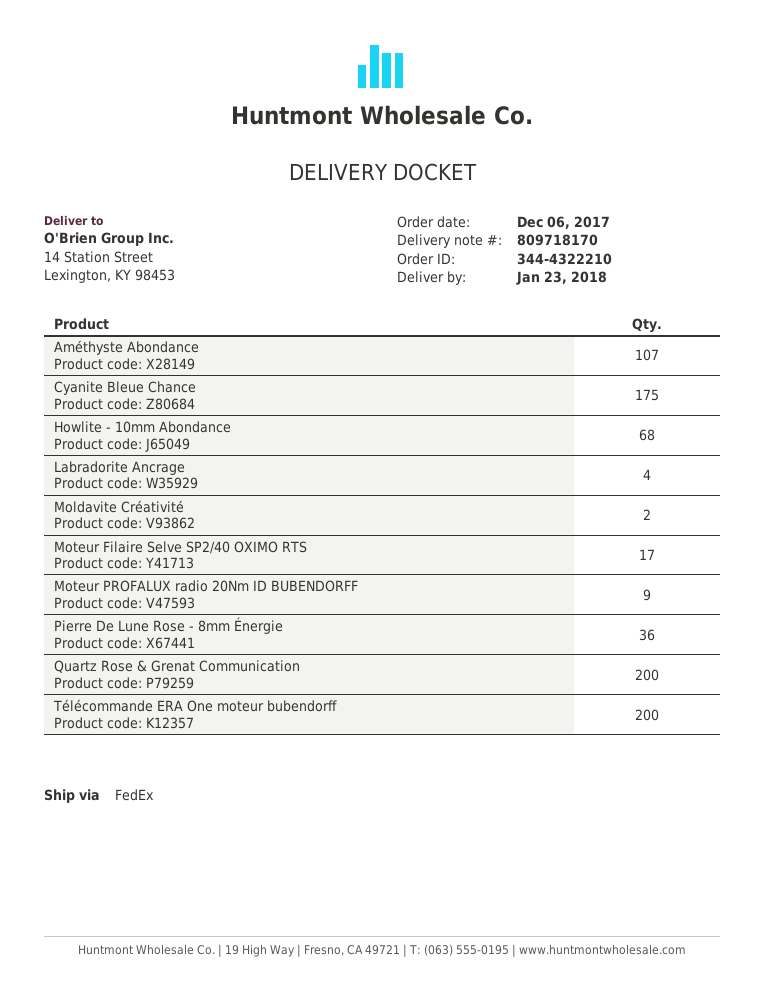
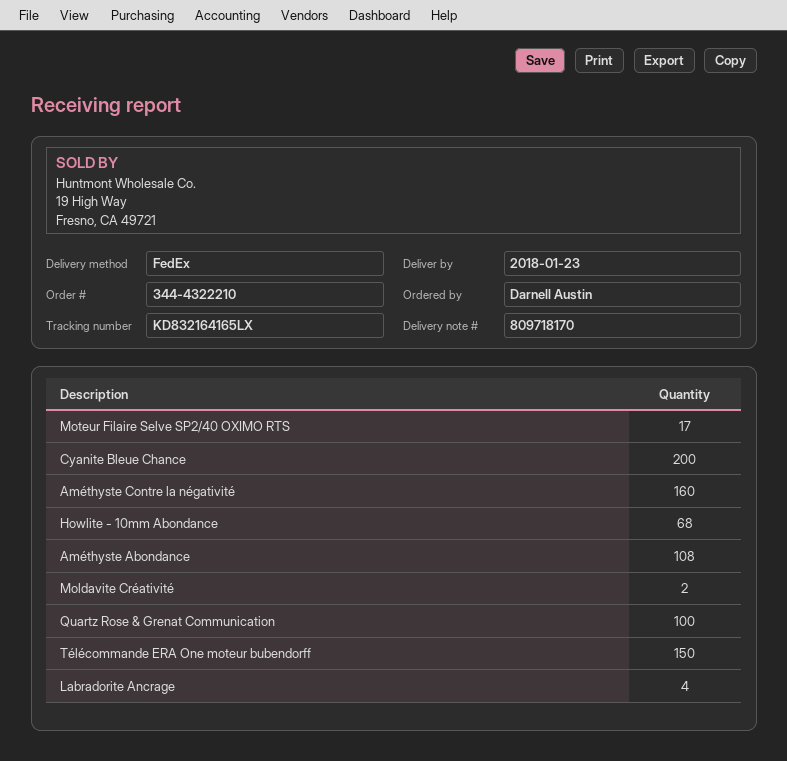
Améthyste Abondance: 107 -> 108
Cyanite Bleue Chance: 175 -> 200
Moteur PROFALUX radio 20Nm ID BUBENDORFF: 9 -> none
Pierre De Lune Rose - 8mm Énergie: 36 -> none
Quartz Rose & Grenat Communication: 200 -> 100
Télécommande ERA One moteur bubendorff: 200 -> 150
Améthyste Contre la négativité: none -> 160

